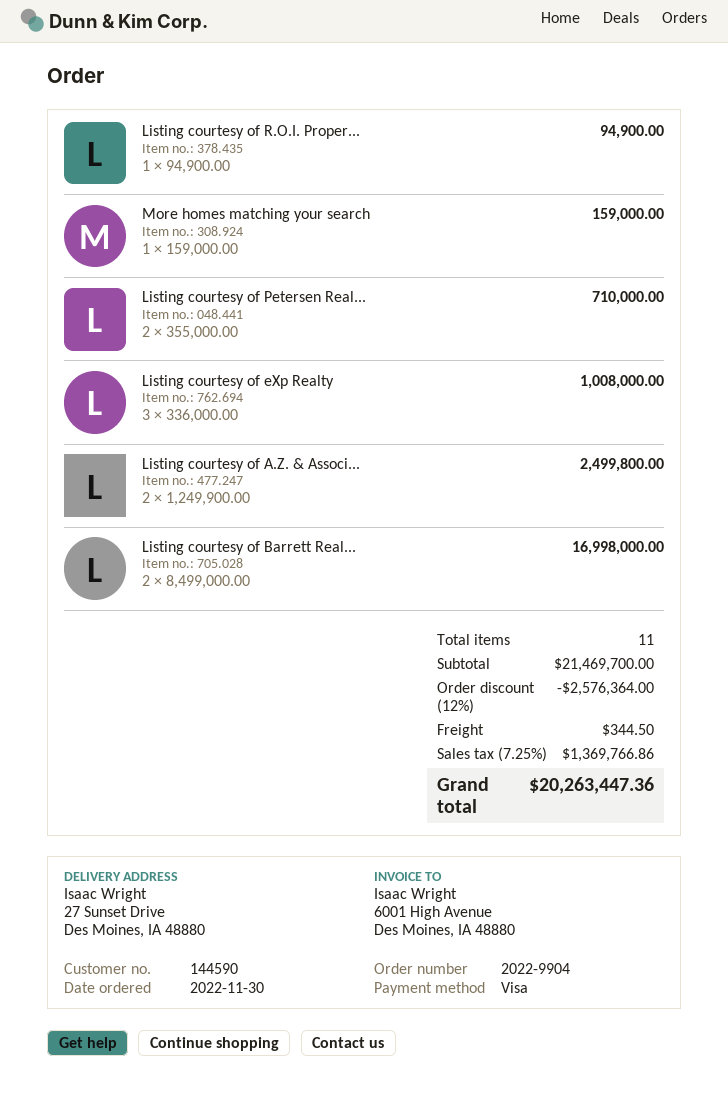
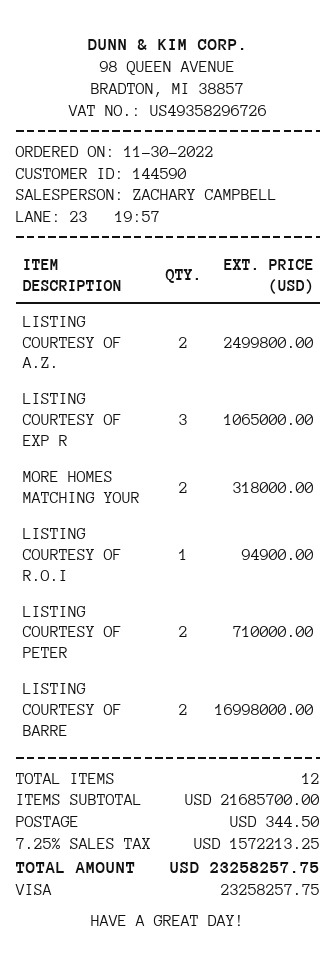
More homes matching your search: 1 for 159000.00 -> 2 for 318000.00
Listing courtesy of eXp Realty: 3 for 1008000.00 -> 3 for 1065000.00
total quantity: 11 -> 12
subtotal: 21469700.00 -> 21685700.00
discount: 12% = 2576364.00 -> none
tax: 7.25% = 1369766.86 -> 7.25% = 1572213.25
total: 20263447.36 -> 23258257.75

